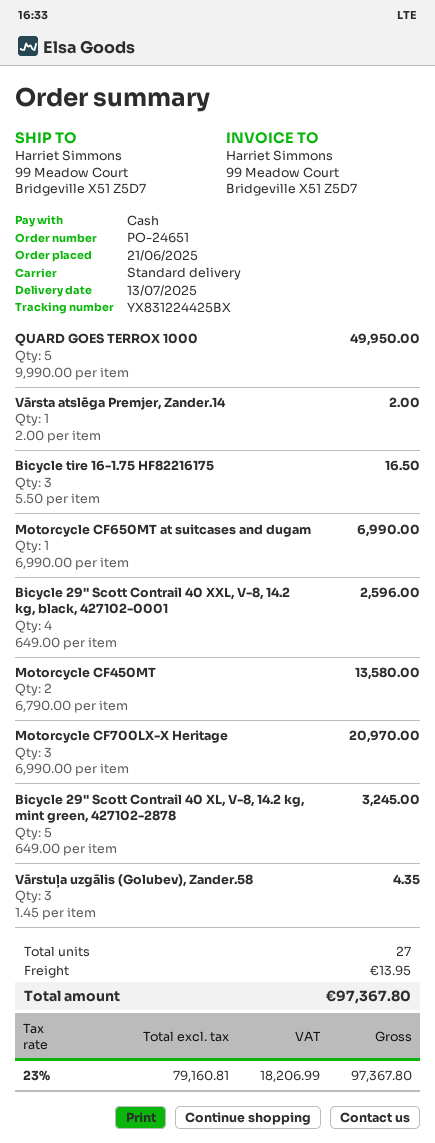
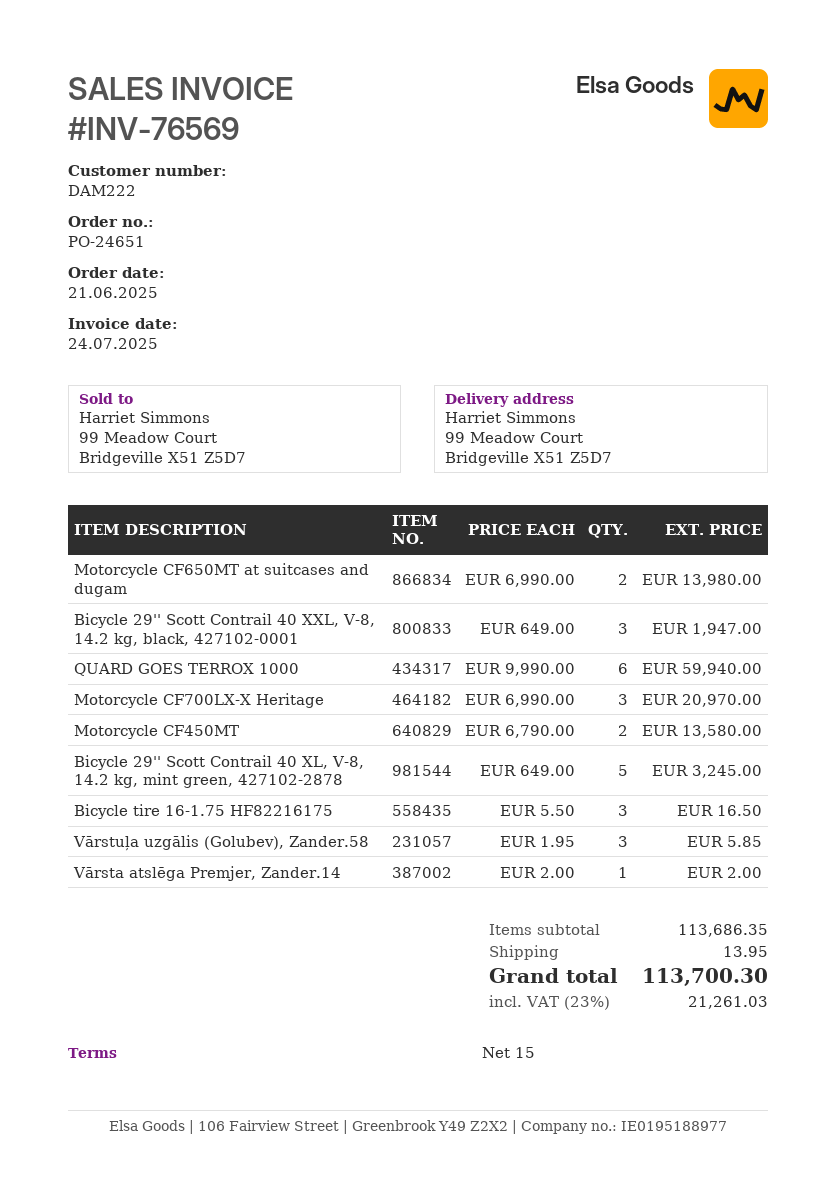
QUARD GOES TERROX 1000: 5 x 9990.00 = 49950.00 -> 6 x 9990.00 = 59940.00
Motorcycle CF650MT at suitcases and dugam: 1 x 6990.00 = 6990.00 -> 2 x 6990.00 = 13980.00
Bicycle 29'' Scott Contrail 40 XXL, V-8, 14.2 kg, black, 427102-0001: 4 x 649.00 = 2596.00 -> 3 x 649.00 = 1947.00
Vārstuļa uzgālis (Golubev), Zander.58: 3 x 1.45 = 4.35 -> 3 x 1.95 = 5.85
tax: 23% = 18206.99 -> 23% = 21261.03
total: 97367.80 -> 113700.30

